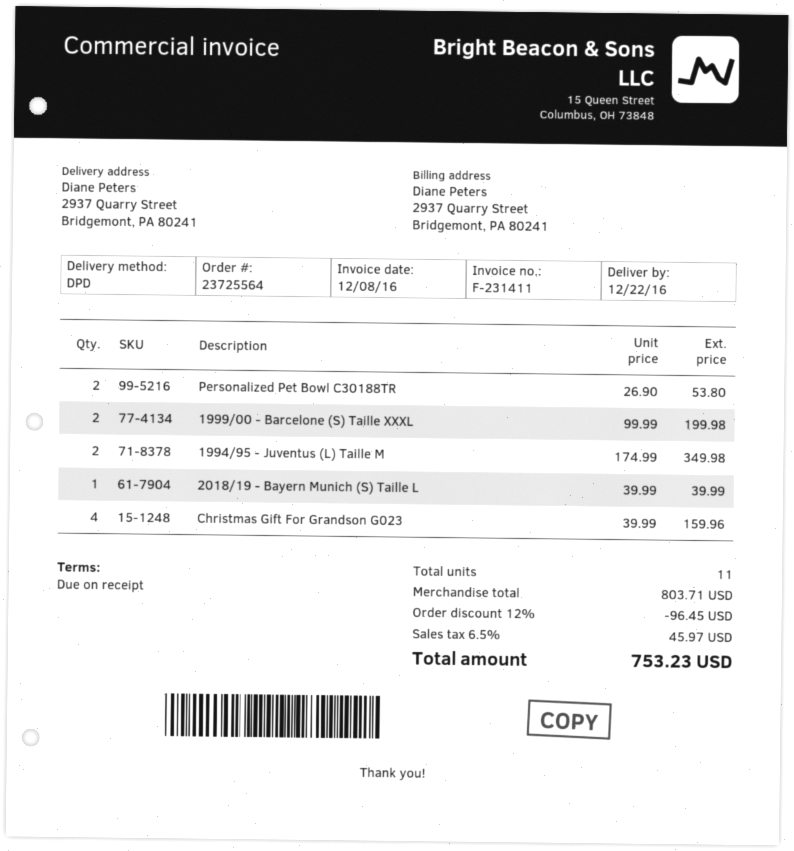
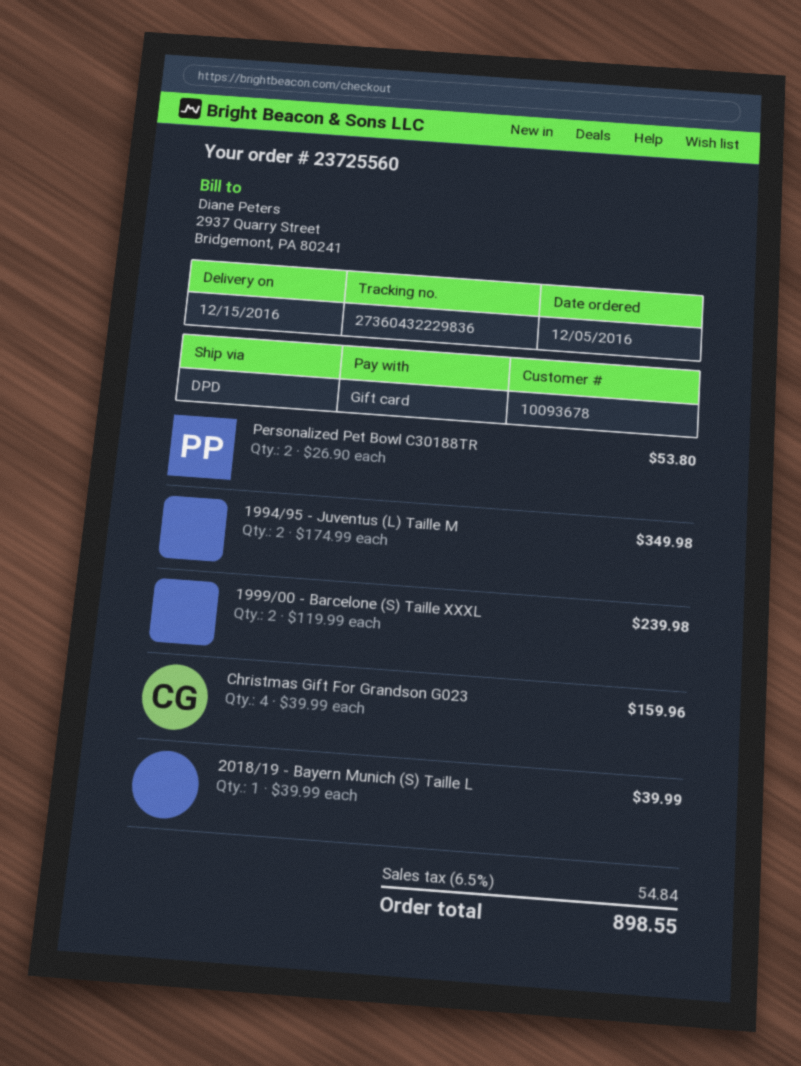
order number: 23725564 -> 23725560
delivery date: 2016-12-22 -> 2016-12-15
1999/00 - Barcelone (S) Taille XXXL: 2 x 99.99 = 199.98 -> 2 x 119.99 = 239.98
discount: 12% = 96.45 -> none
tax: 6.5% = 45.97 -> 6.5% = 54.84
total: 753.23 -> 898.55

